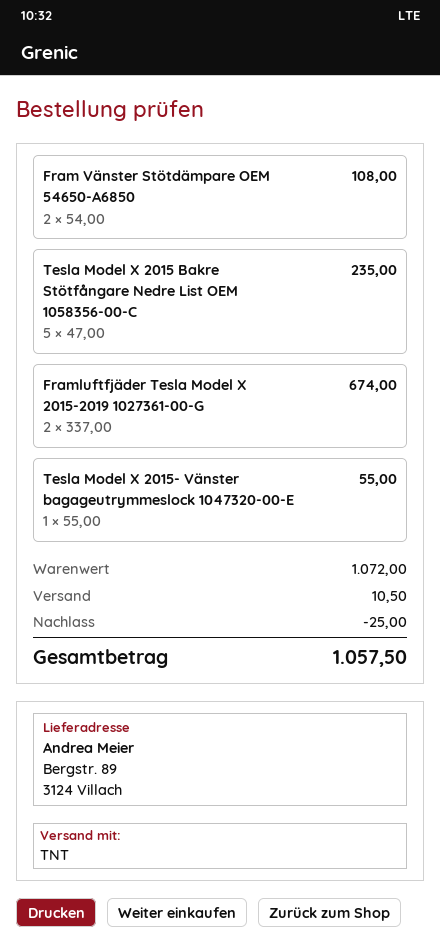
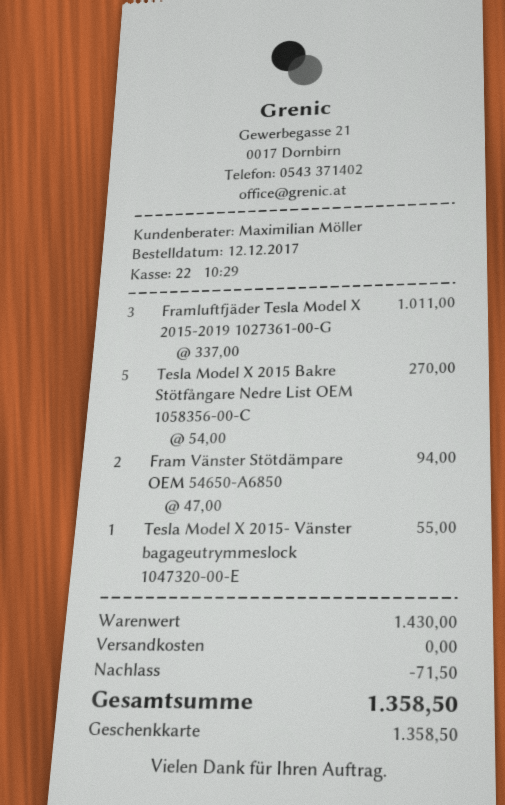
Fram Vänster Stötdämpare OEM 54650-A6850: 2 x 54.00 = 108.00 -> 2 x 47.00 = 94.00
Tesla Model X 2015 Bakre Stötfångare Nedre List OEM 1058356-00-C: 5 x 47.00 = 235.00 -> 5 x 54.00 = 270.00
Framluftfjäder Tesla Model X 2015-2019 1027361-00-G: 2 x 337.00 = 674.00 -> 3 x 337.00 = 1011.00
subtotal: 1072.00 -> 1430.00
discount: 25.00 -> 71.50
shipping: 10.50 -> 0.00
total: 1057.50 -> 1358.50

